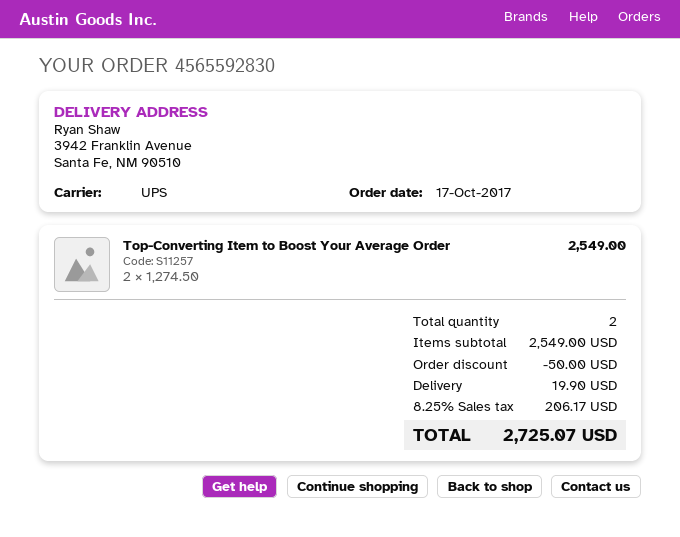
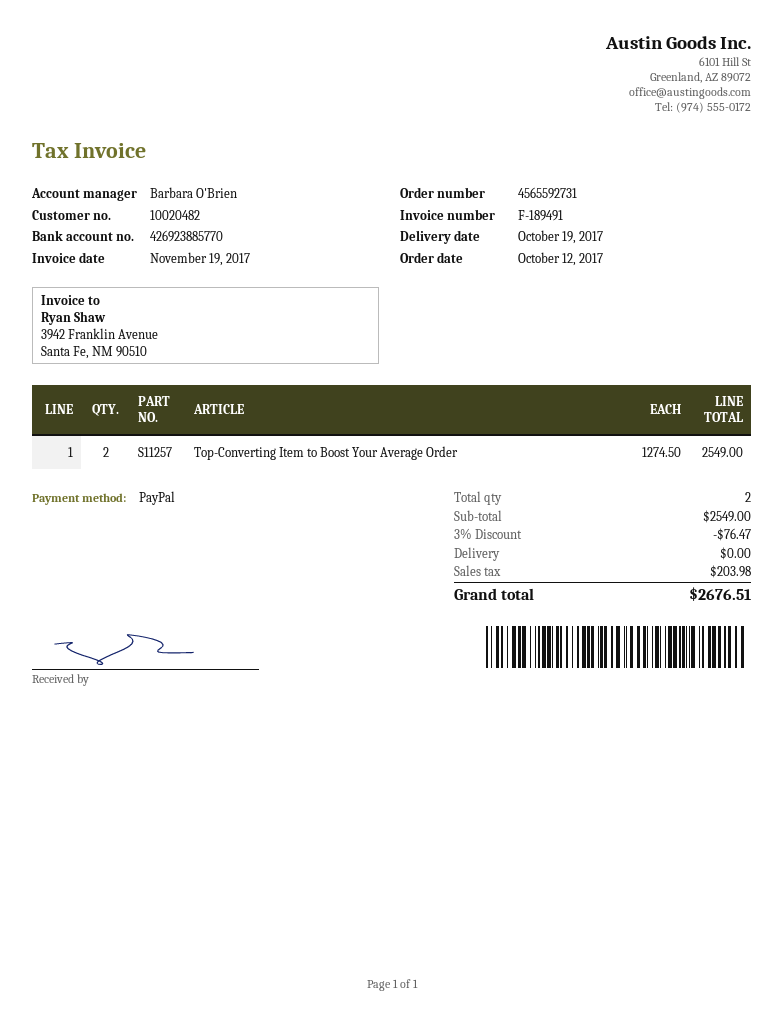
order number: 4565592830 -> 4565592731
order date: 2017-10-17 -> 2017-10-12
discount: 50.00 -> 76.47
shipping: 19.90 -> 0.00
tax: 206.17 -> 203.98
total: 2725.07 -> 2676.51

